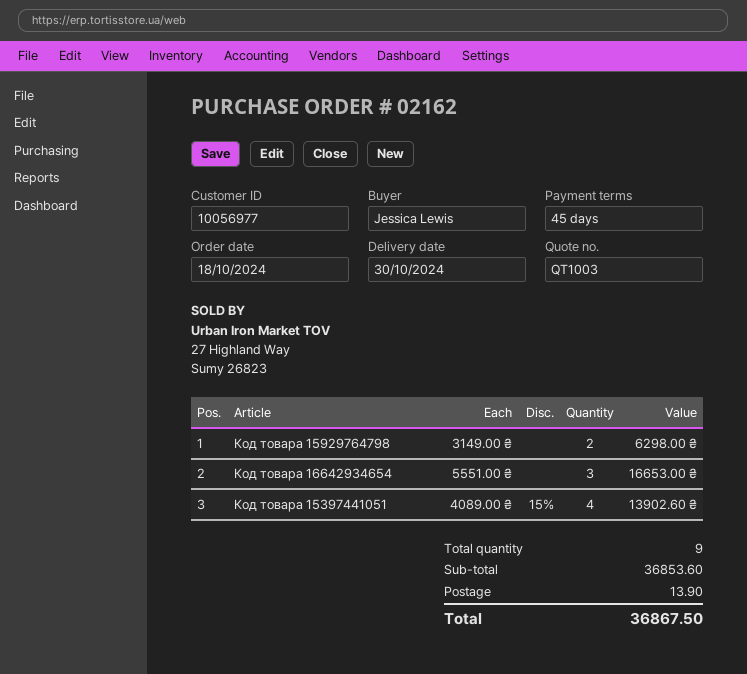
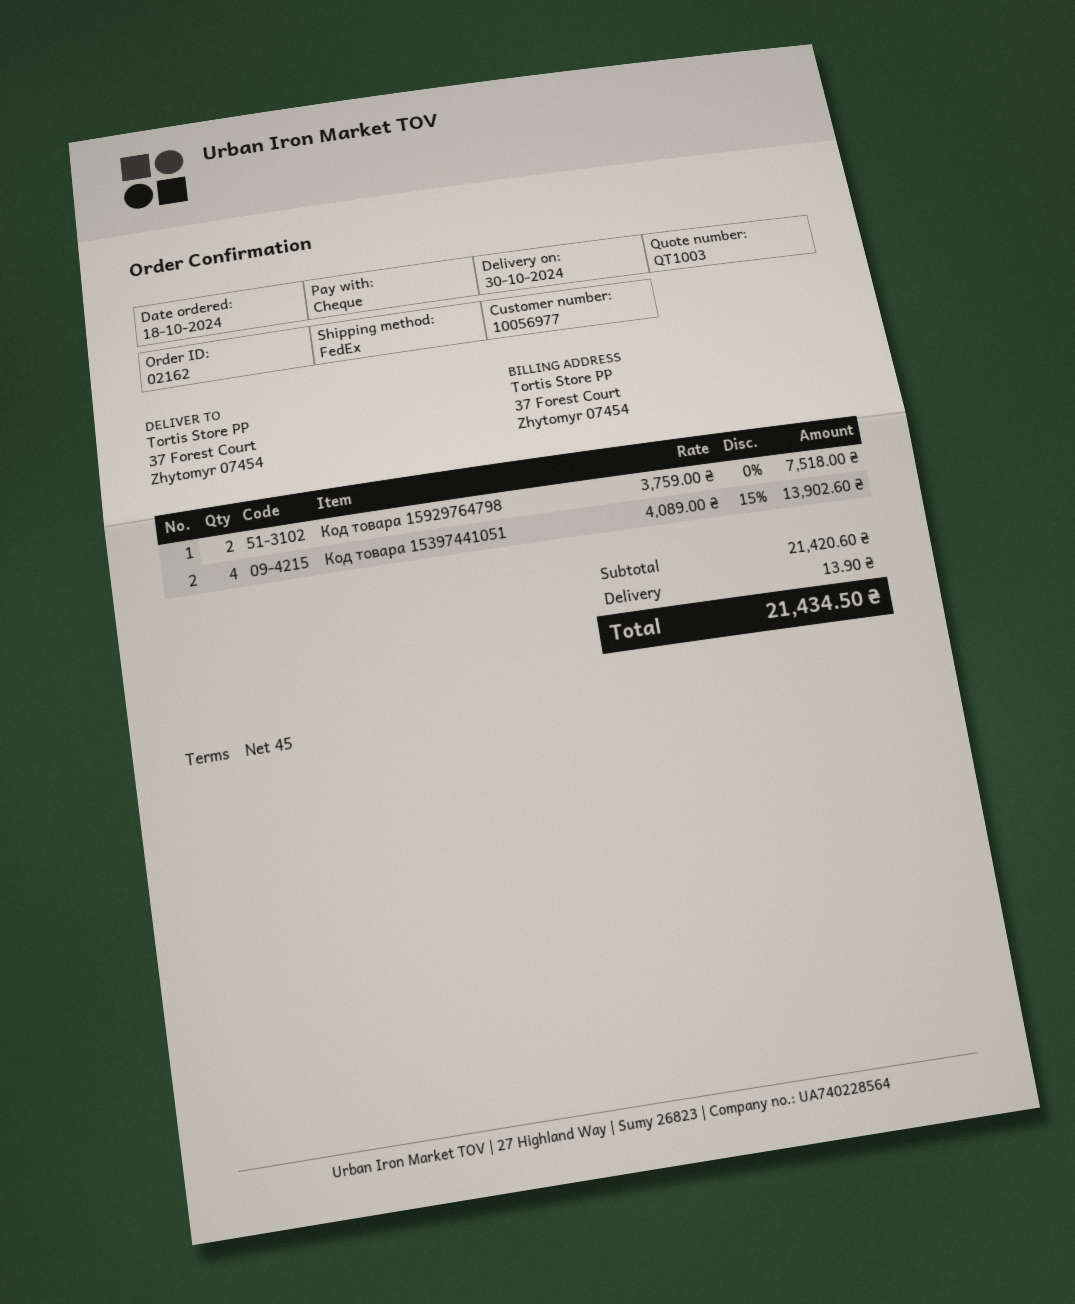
Код товара 15929764798: 2 x 3149.00 = 6298.00 -> 2 x 3759.00 = 7518.00
Код товара 16642934654: 3 x 5551.00 = 16653.00 -> none
subtotal: 36853.60 -> 21420.60
total: 36867.50 -> 21434.50

